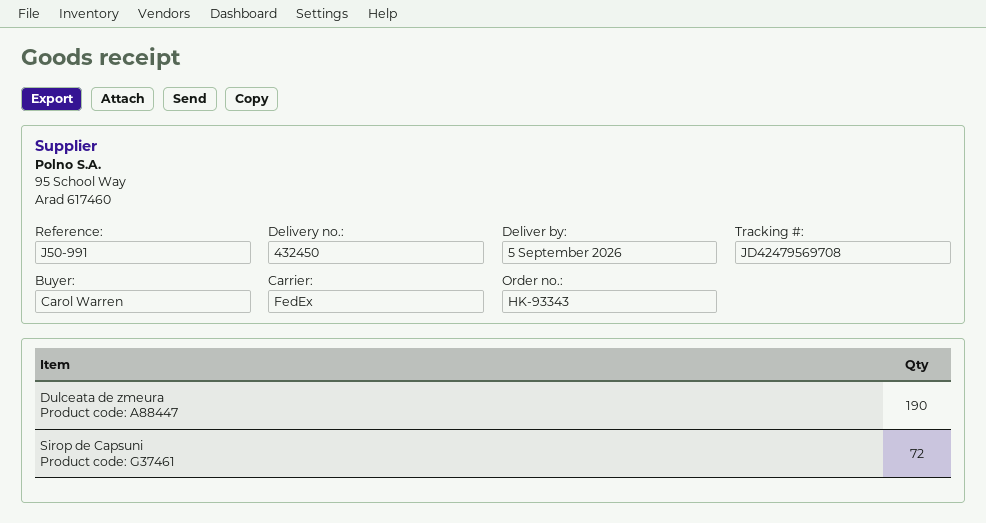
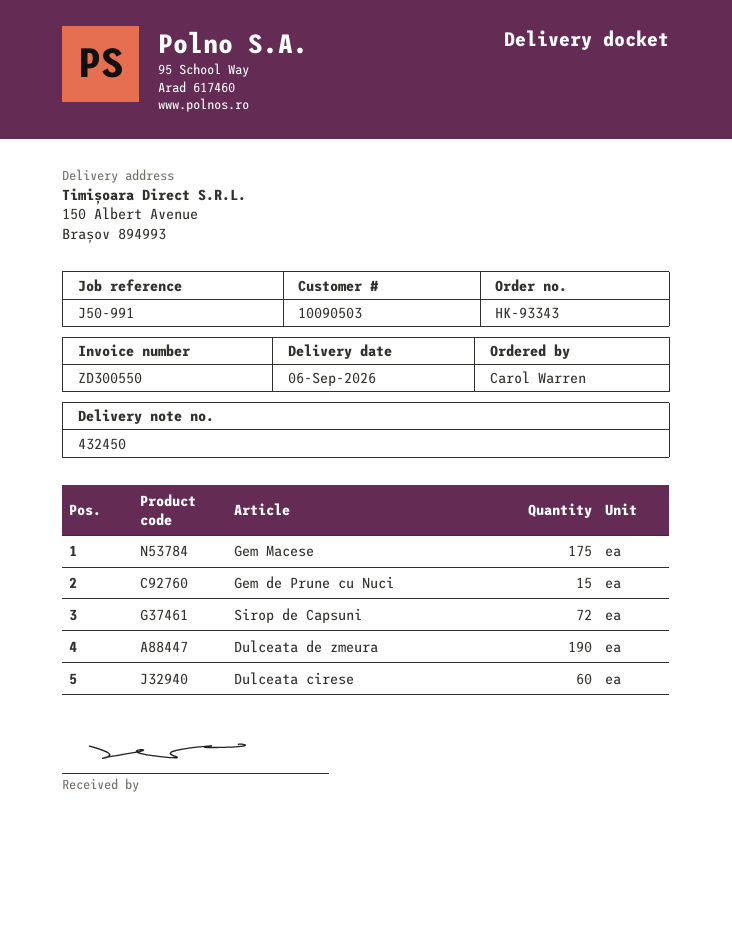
delivery date: 2026-09-05 -> 2026-09-06
Gem Macese: none -> 175
Gem de Prune cu Nuci: none -> 15
Dulceata cirese: none -> 60

